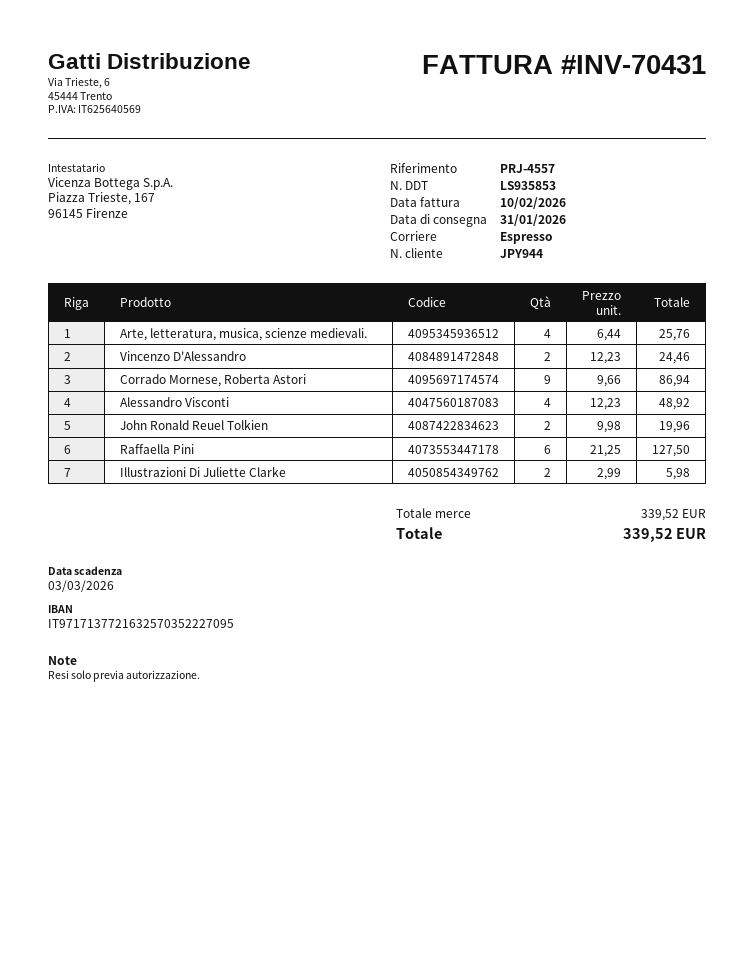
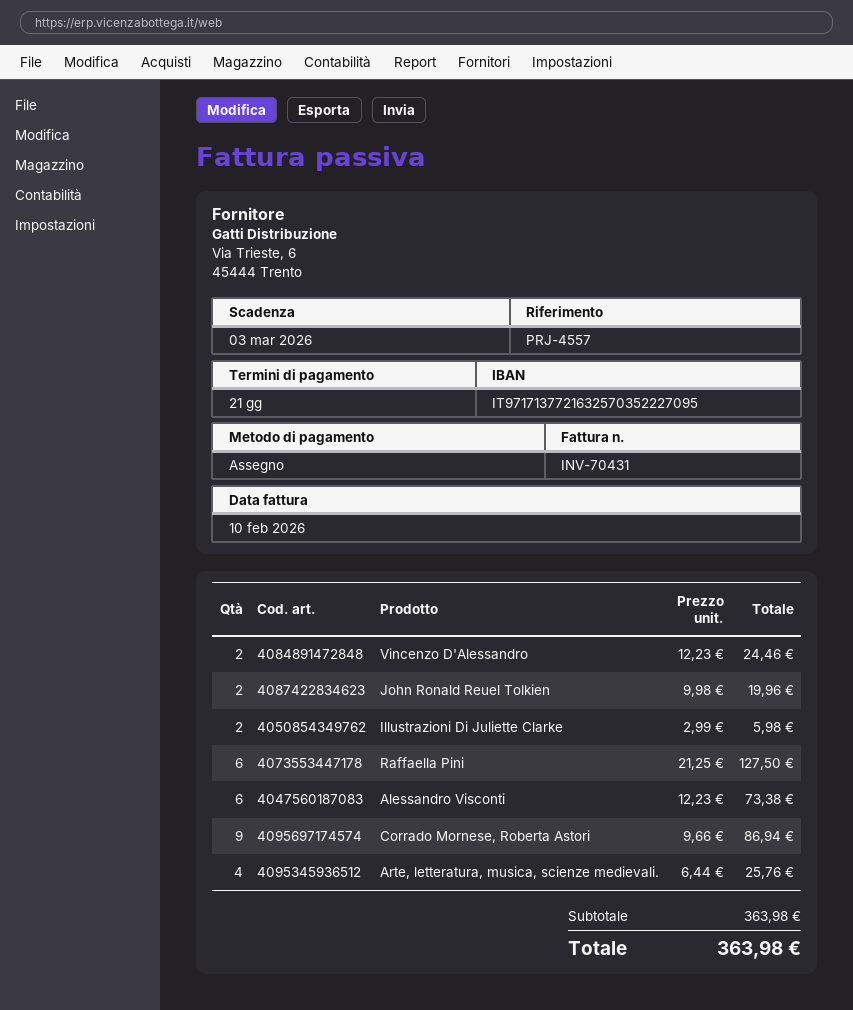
Alessandro Visconti: 4 x 12.23 = 48.92 -> 6 x 12.23 = 73.38
subtotal: 339.52 -> 363.98
total: 339.52 -> 363.98

